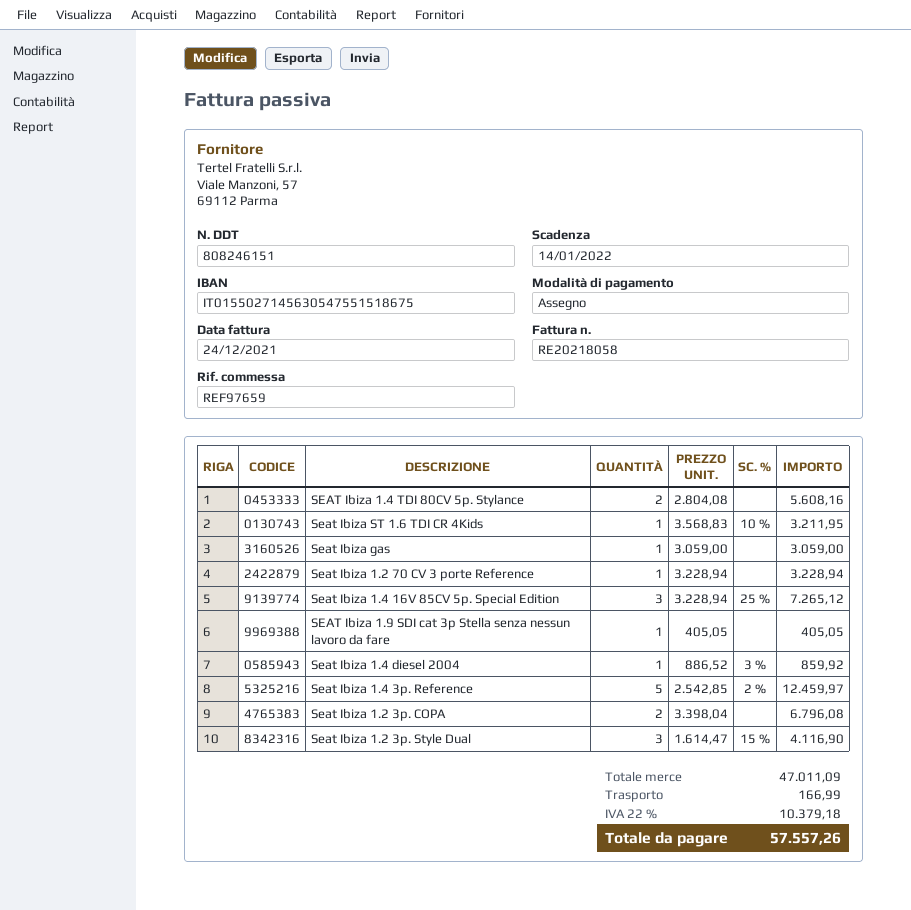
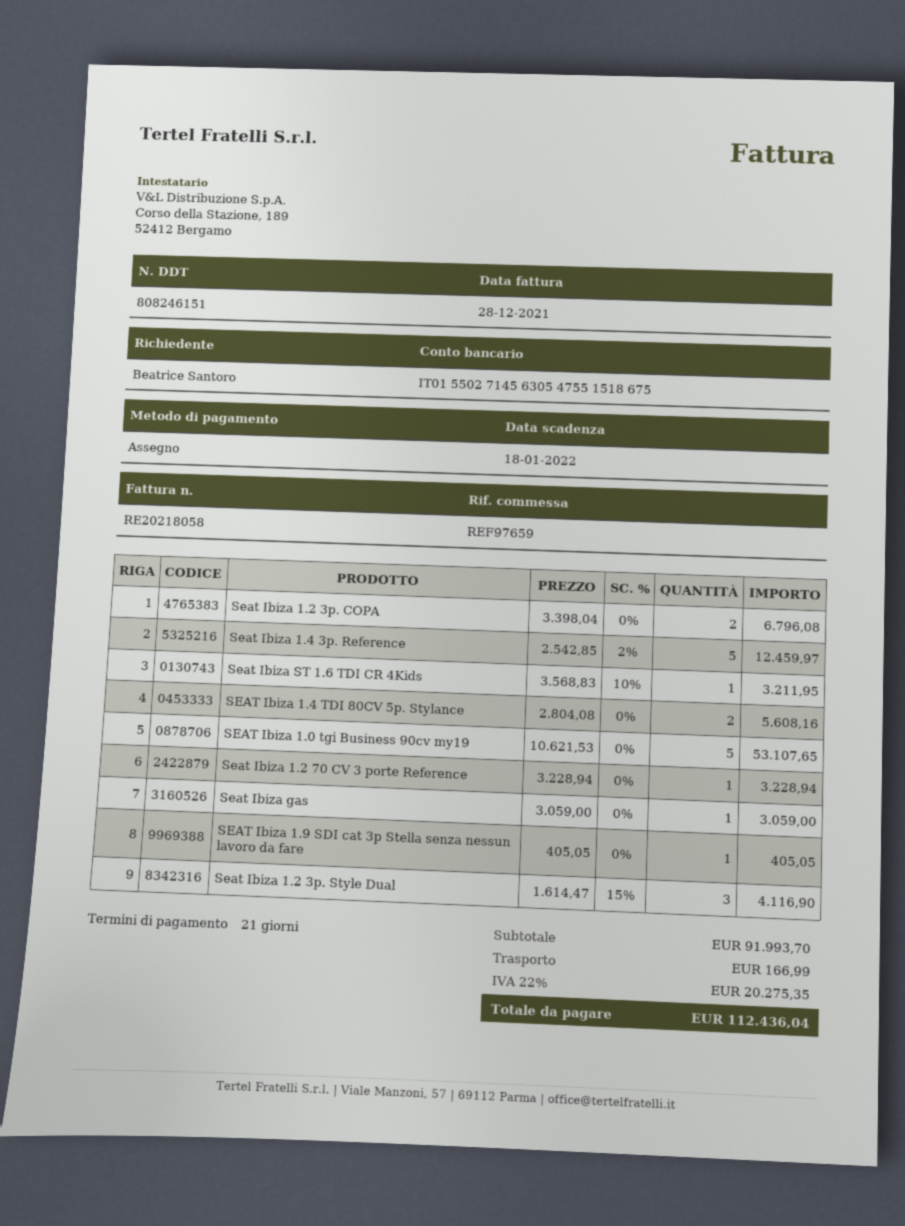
invoice date: 2021-12-24 -> 2021-12-28
due date: 2022-01-14 -> 2022-01-18
Seat Ibiza 1.4 16V 85CV 5p. Special Edition: 3 x 3228.94 - 25% = 7265.12 -> none
Seat Ibiza 1.4 diesel 2004: 1 x 886.52 - 3% = 859.92 -> none
SEAT Ibiza 1.0 tgi Business 90cv my19: none -> 5 x 10621.53 = 53107.65
subtotal: 47011.09 -> 91993.70
tax: 22% = 10379.18 -> 22% = 20275.35
total: 57557.26 -> 112436.04

